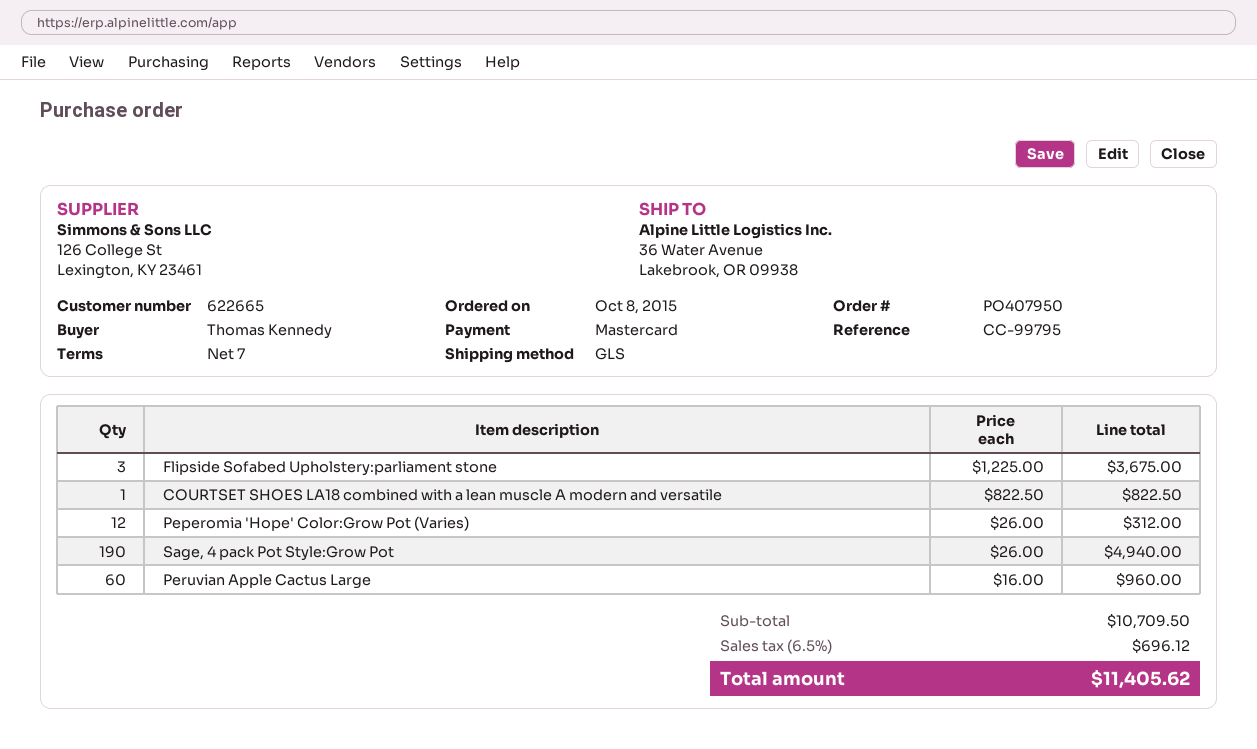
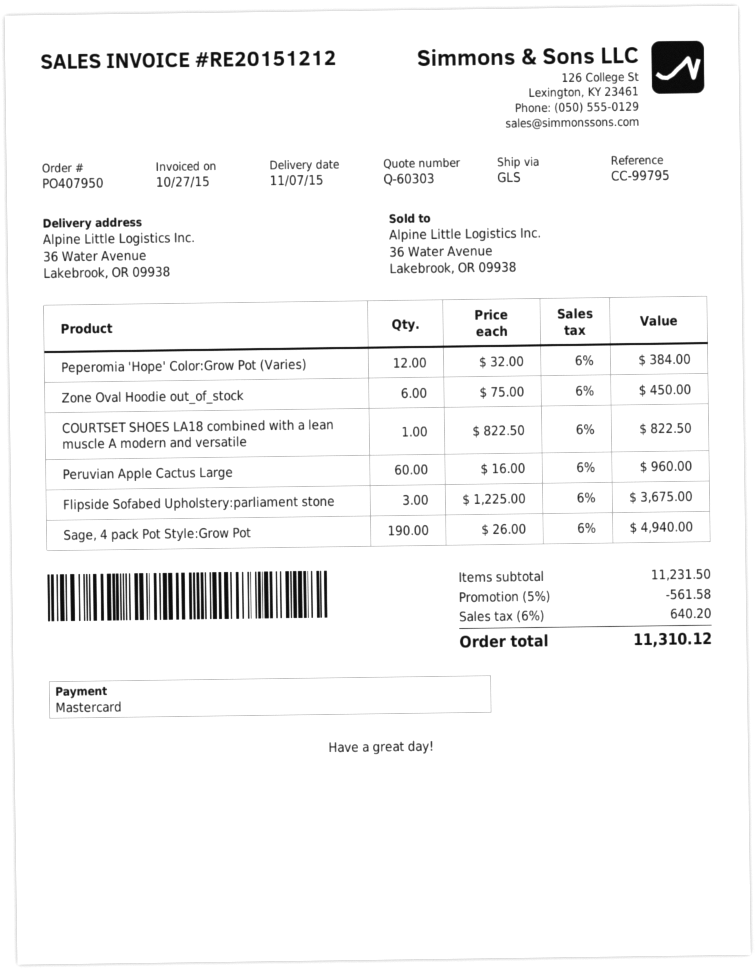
Peperomia 'Hope' Color:Grow Pot (Varies): 12 x 26.00 = 312.00 -> 12 x 32.00 = 384.00
Zone Oval Hoodie out_of_stock: none -> 6 x 75.00 = 450.00
subtotal: 10709.50 -> 11231.50
discount: none -> 5% = 561.58
tax: 6.5% = 696.12 -> 6% = 640.20
total: 11405.62 -> 11310.12

